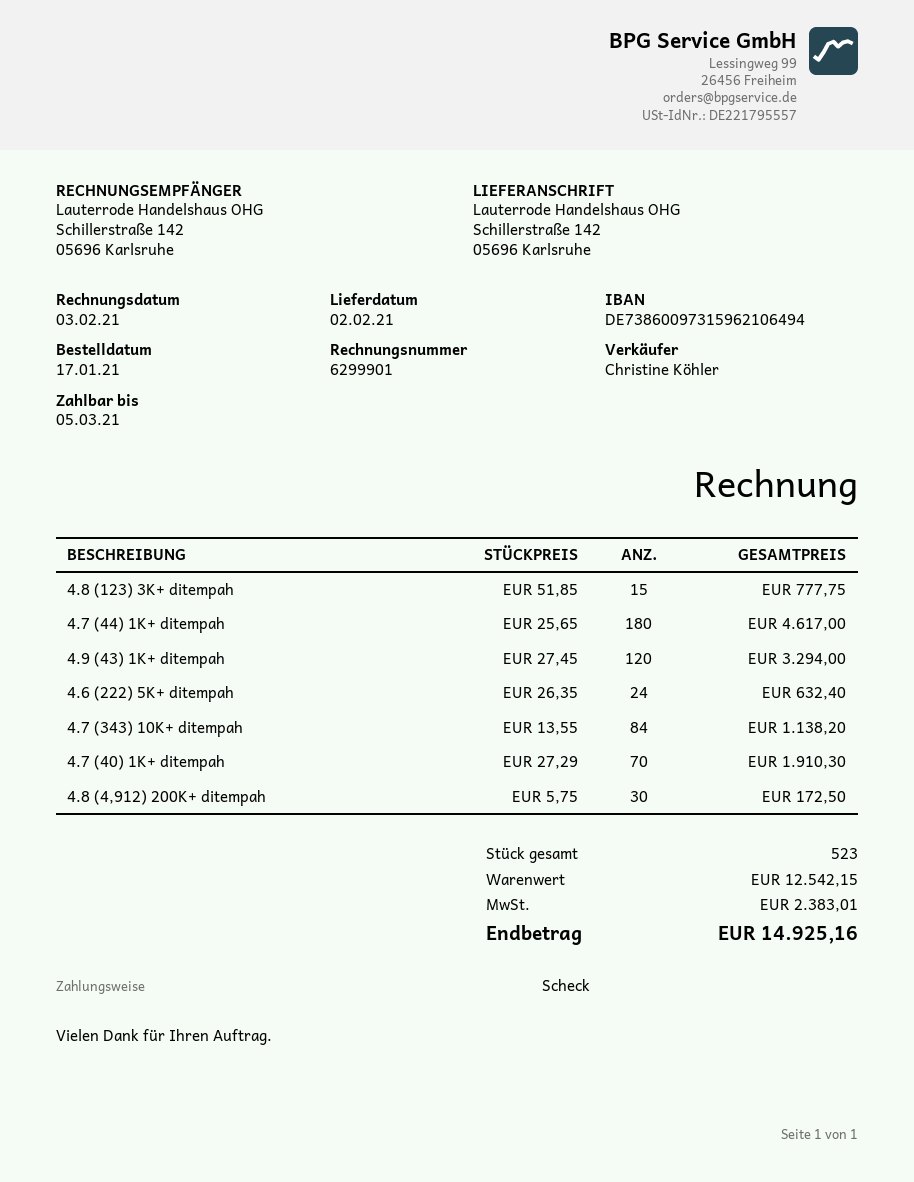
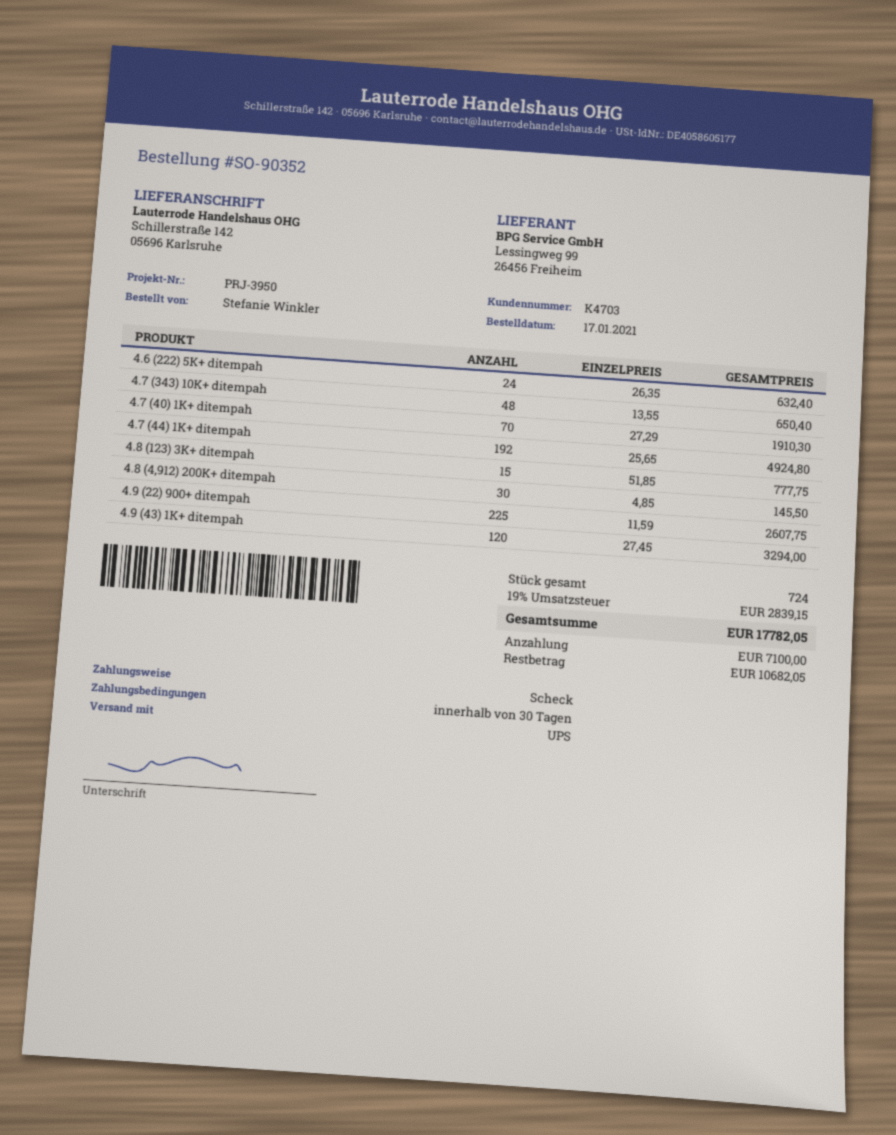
4.7 (44) 1K+ ditempah: 180 x 25.65 = 4617.00 -> 192 x 25.65 = 4924.80
4.7 (343) 10K+ ditempah: 84 x 13.55 = 1138.20 -> 48 x 13.55 = 650.40
4.8 (4,912) 200K+ ditempah: 30 x 5.75 = 172.50 -> 30 x 4.85 = 145.50
4.9 (22) 900+ ditempah: none -> 225 x 11.59 = 2607.75
total quantity: 523 -> 724
tax: 2383.01 -> 2839.15
total: 14925.16 -> 17782.05

